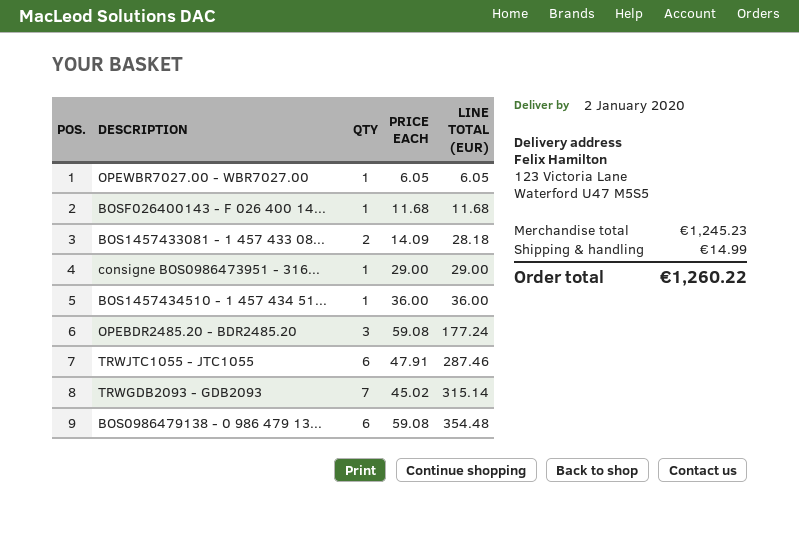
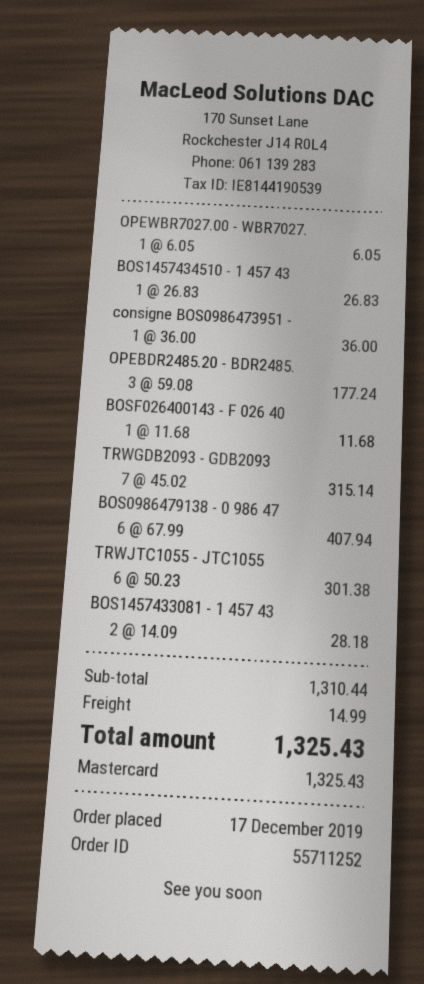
consigne BOS0986473951 - 316...: 1 x 29.00 = 29.00 -> 1 x 36.00 = 36.00
BOS1457434510 - 1 457 434 51...: 1 x 36.00 = 36.00 -> 1 x 26.83 = 26.83
TRWJTC1055 - JTC1055: 6 x 47.91 = 287.46 -> 6 x 50.23 = 301.38
BOS0986479138 - 0 986 479 13...: 6 x 59.08 = 354.48 -> 6 x 67.99 = 407.94
subtotal: 1245.23 -> 1310.44
total: 1260.22 -> 1325.43

